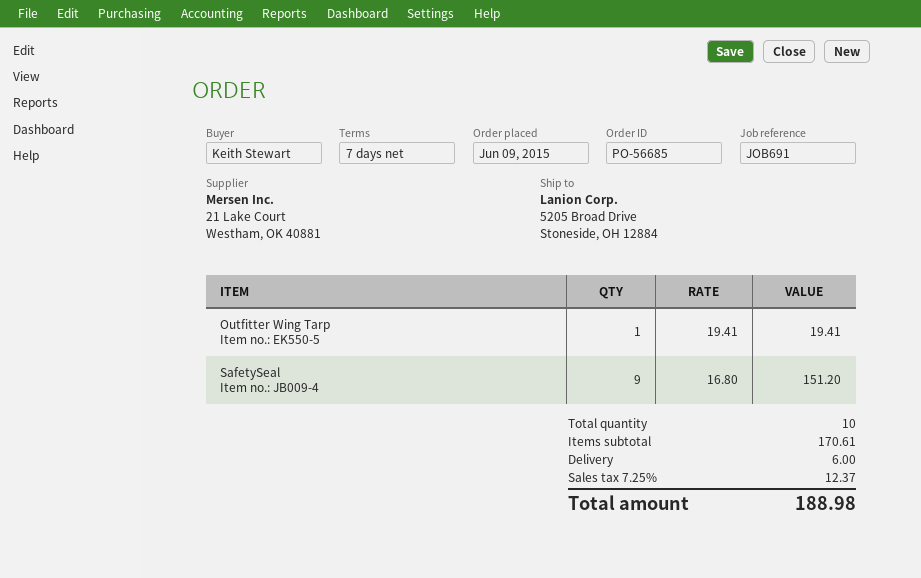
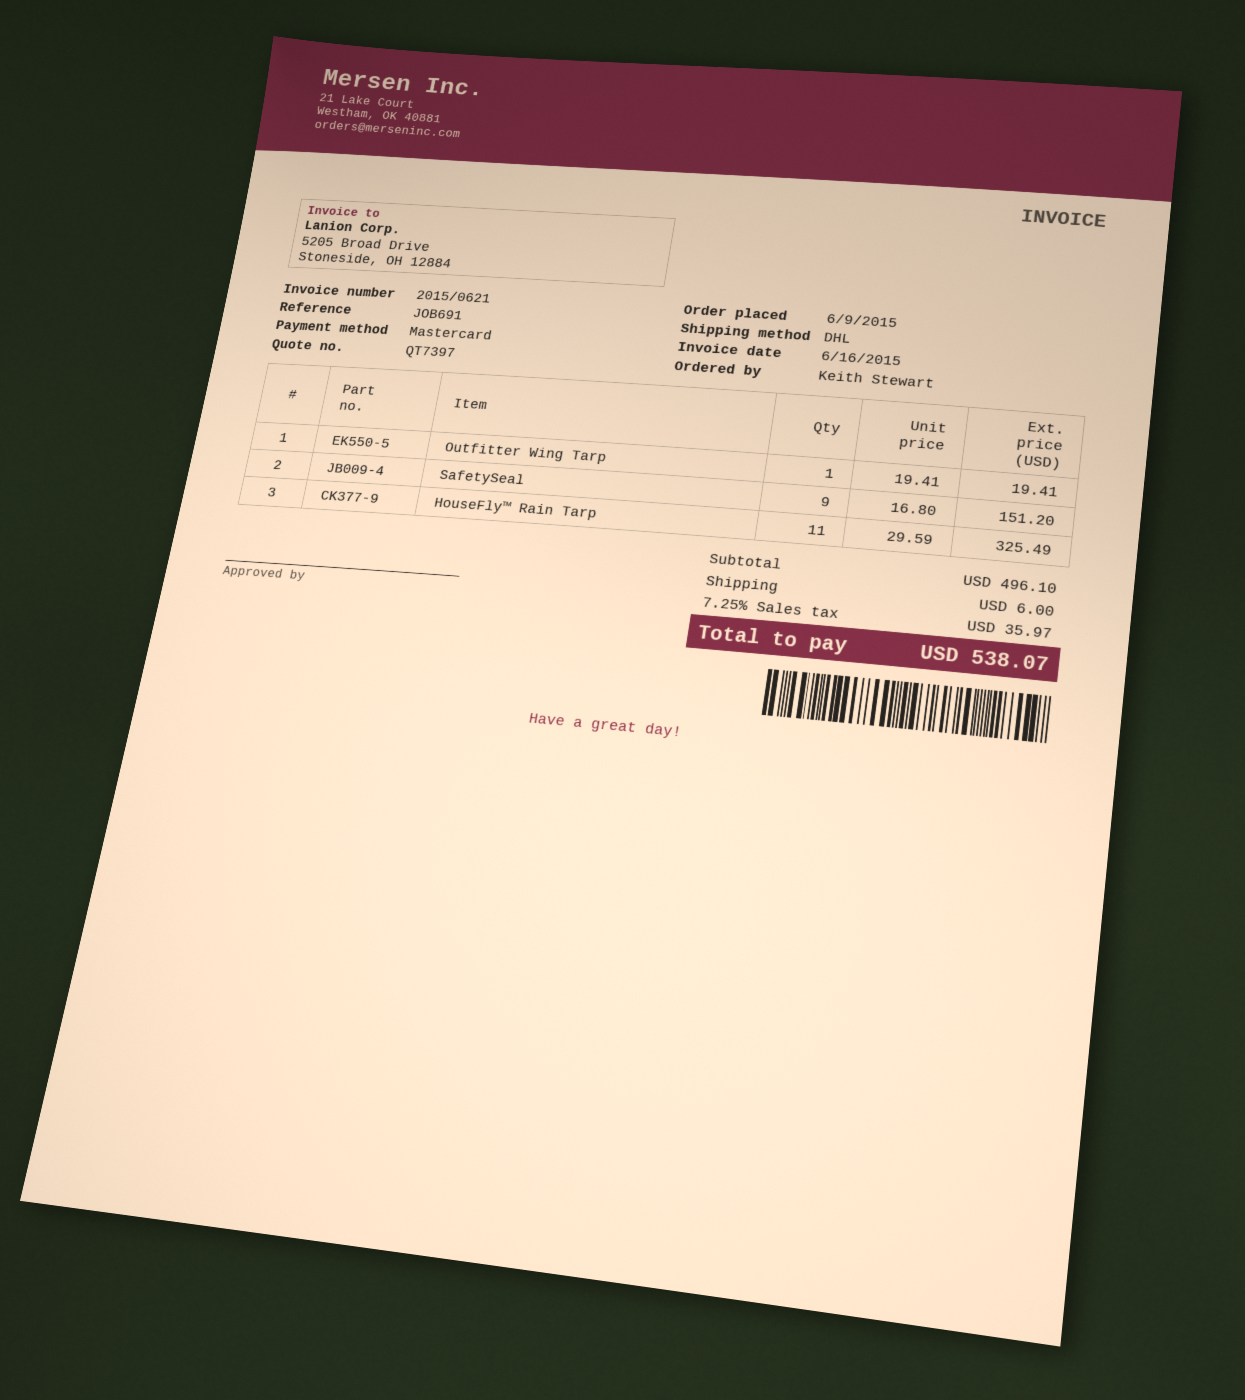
HouseFly™ Rain Tarp: none -> 11 x 29.59 = 325.49
subtotal: 170.61 -> 496.10
tax: 7.25% = 12.37 -> 7.25% = 35.97
total: 188.98 -> 538.07

